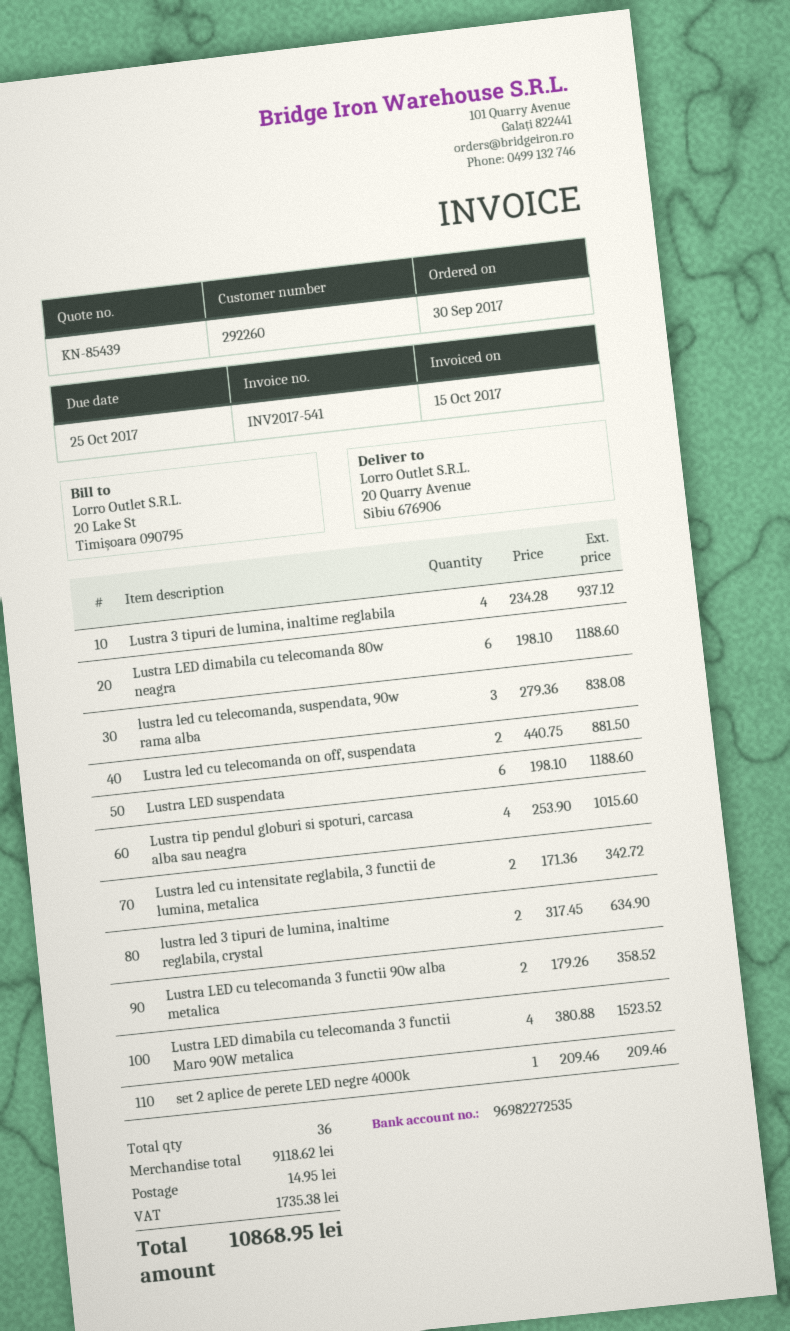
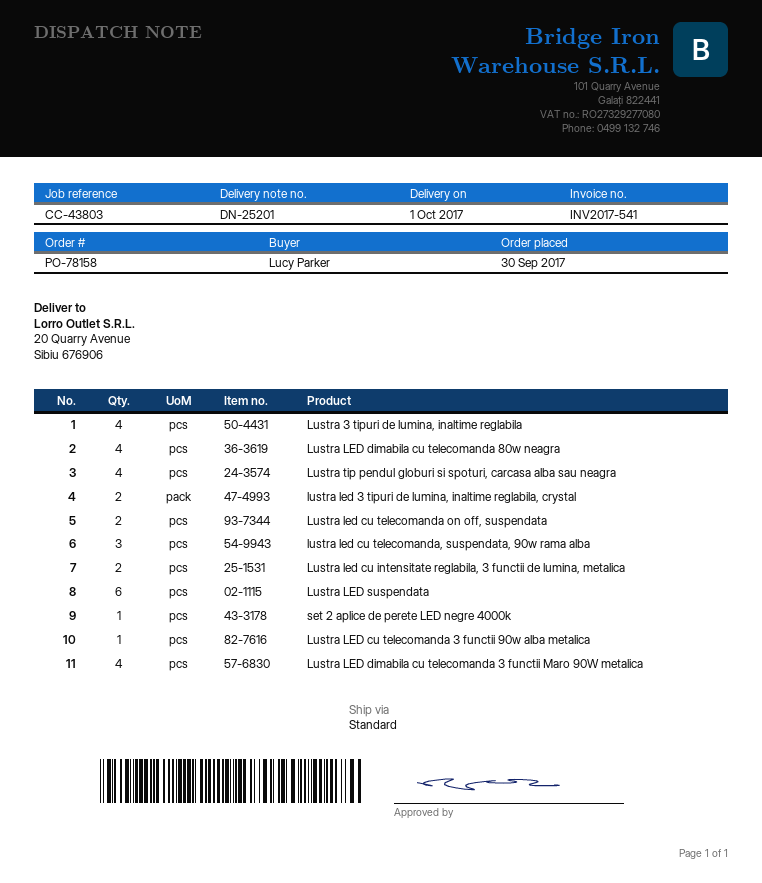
Lustra LED dimabila cu telecomanda 80w neagra: 6 -> 4
Lustra LED cu telecomanda 3 functii 90w alba metalica: 2 -> 1

